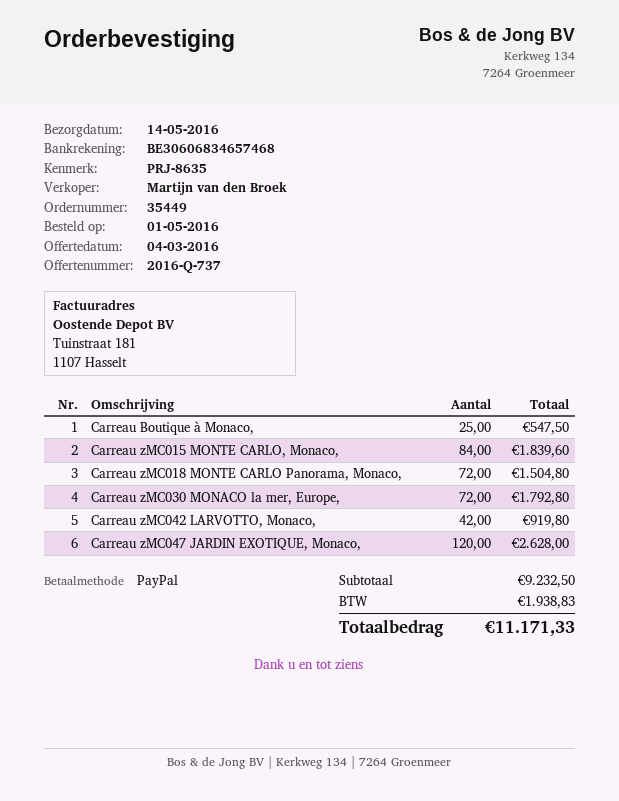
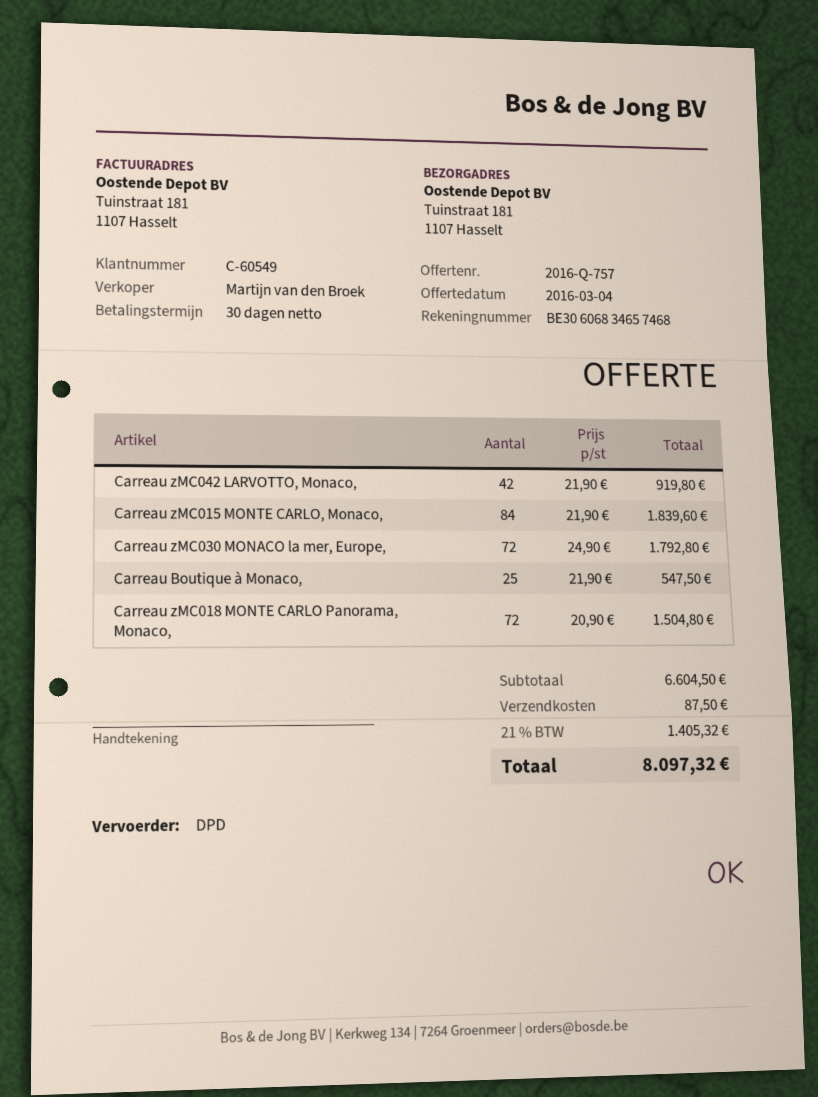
quote number: 2016-Q-737 -> 2016-Q-757
Carreau zMC047 JARDIN EXOTIQUE, Monaco,: 120 for 2628.00 -> none
subtotal: 9232.50 -> 6604.50
shipping: none -> 87.50
tax: 1938.83 -> 1405.32
total: 11171.33 -> 8097.32

